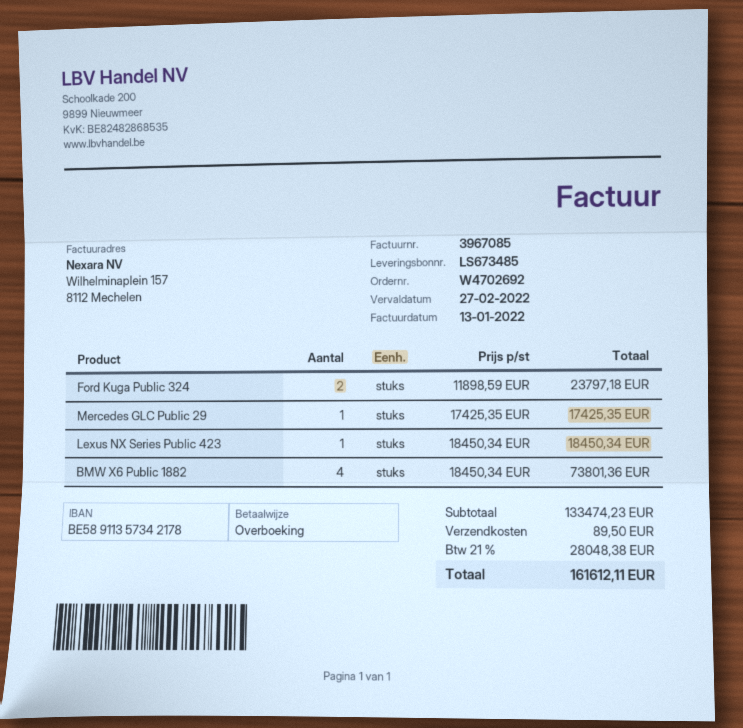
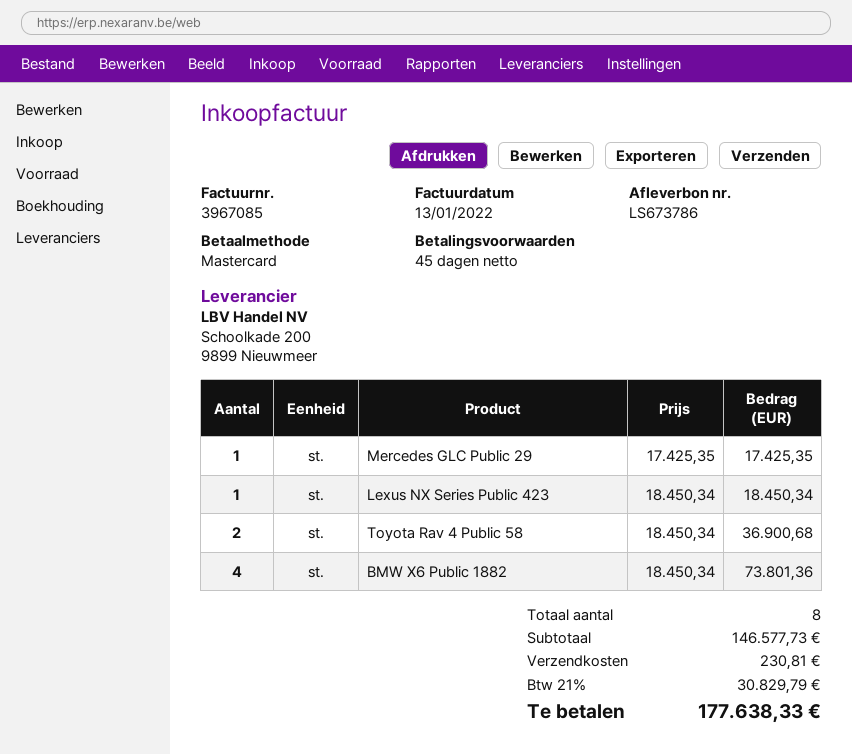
delivery note number: LS673485 -> LS673786
payment method: bank transfer -> Mastercard
Ford Kuga Public 324: 2 x 11898.59 = 23797.18 -> none
Toyota Rav 4 Public 58: none -> 2 x 18450.34 = 36900.68
subtotal: 133474.23 -> 146577.73
shipping: 89.50 -> 230.81
tax: 21% = 28048.38 -> 21% = 30829.79
total: 161612.11 -> 177638.33

